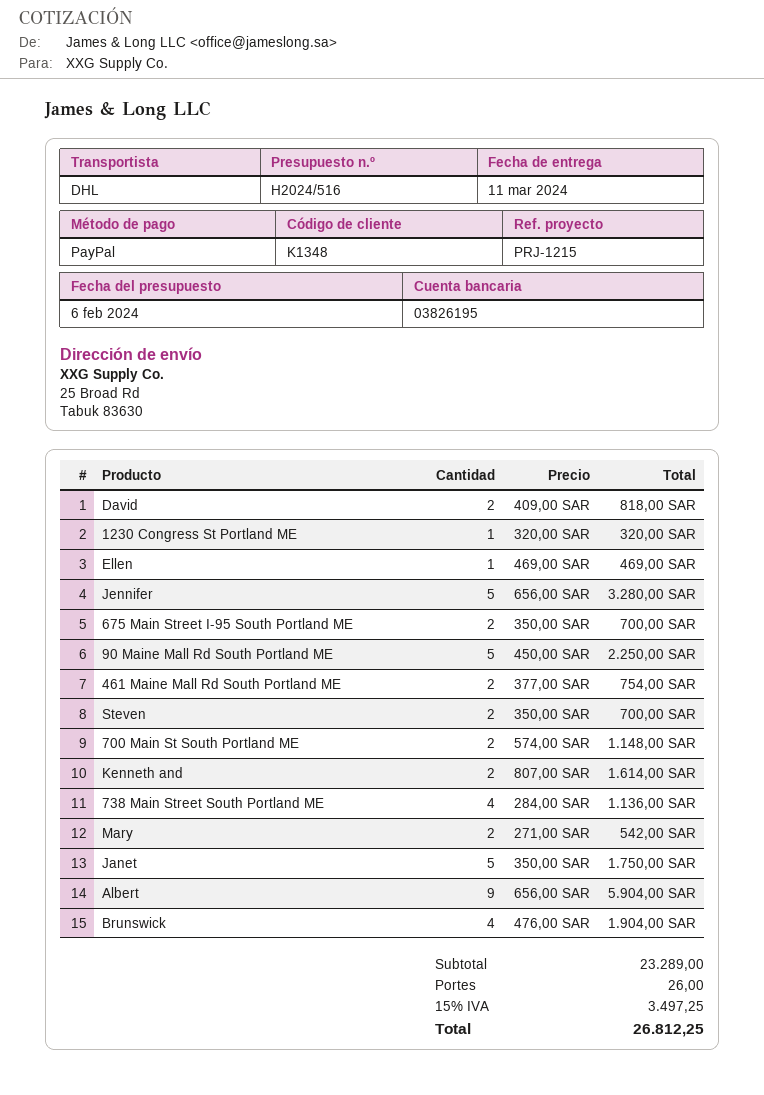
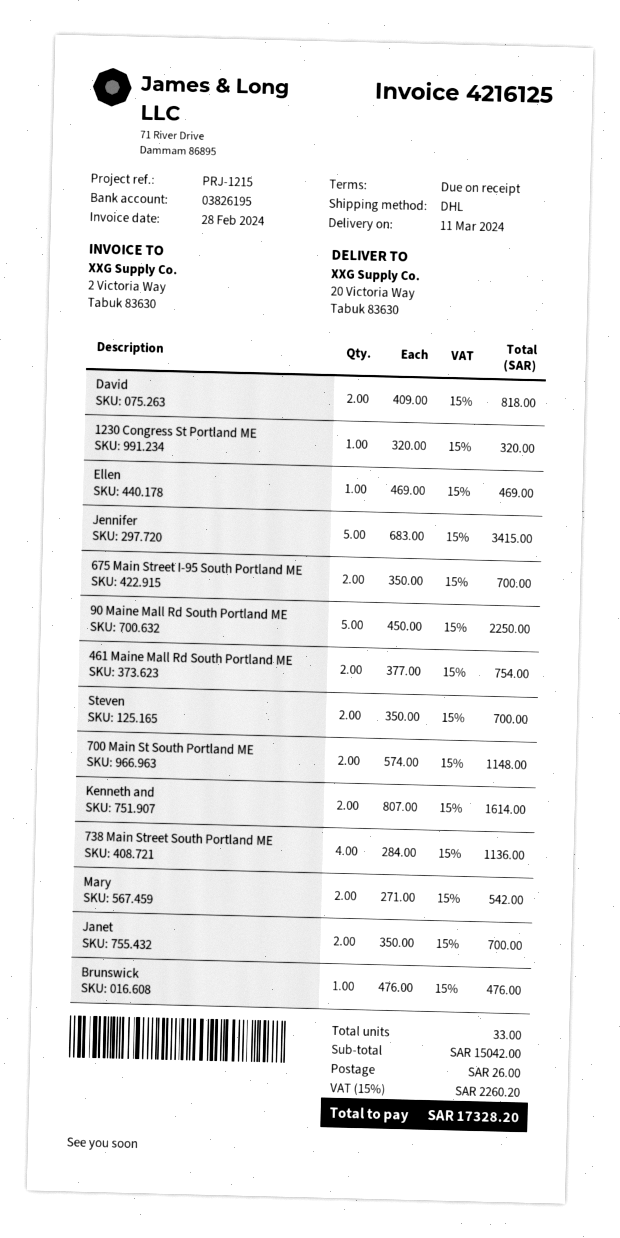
ship to: 25 Broad Rd, Tabuk 83630 -> 20 Victoria Way, Tabuk 83630
Jennifer: 5 x 656.00 = 3280.00 -> 5 x 683.00 = 3415.00
Janet: 5 x 350.00 = 1750.00 -> 2 x 350.00 = 700.00
Albert: 9 x 656.00 = 5904.00 -> none
Brunswick: 4 x 476.00 = 1904.00 -> 1 x 476.00 = 476.00
subtotal: 23289.00 -> 15042.00
tax: 15% = 3497.25 -> 15% = 2260.20
total: 26812.25 -> 17328.20

